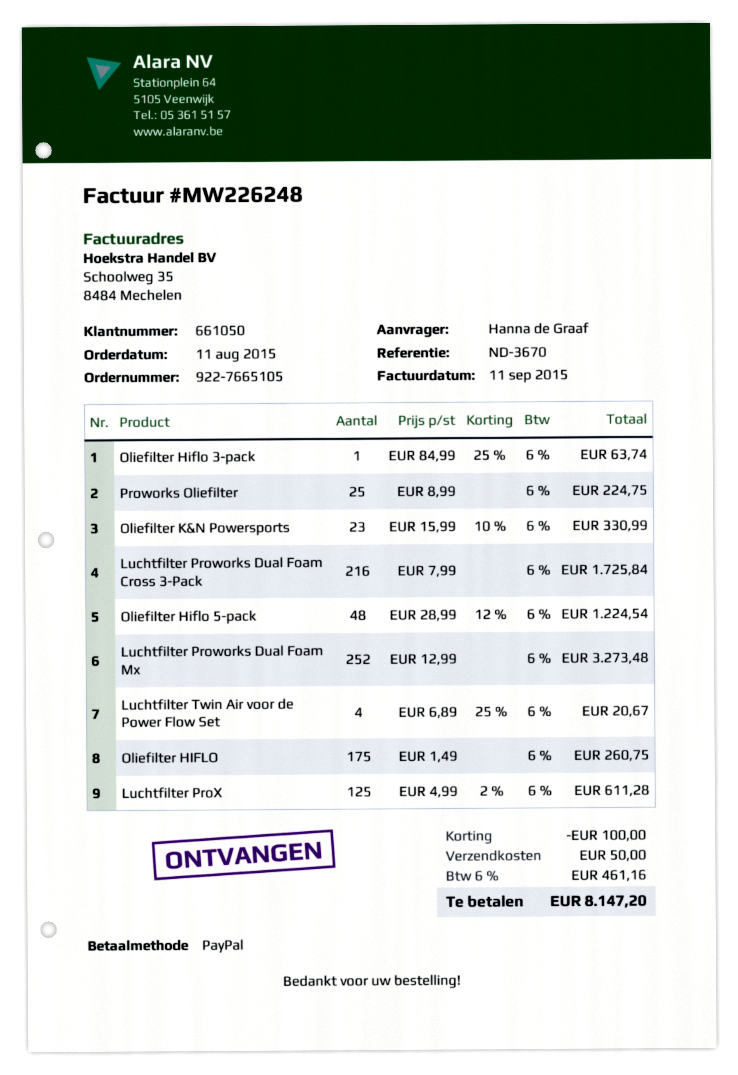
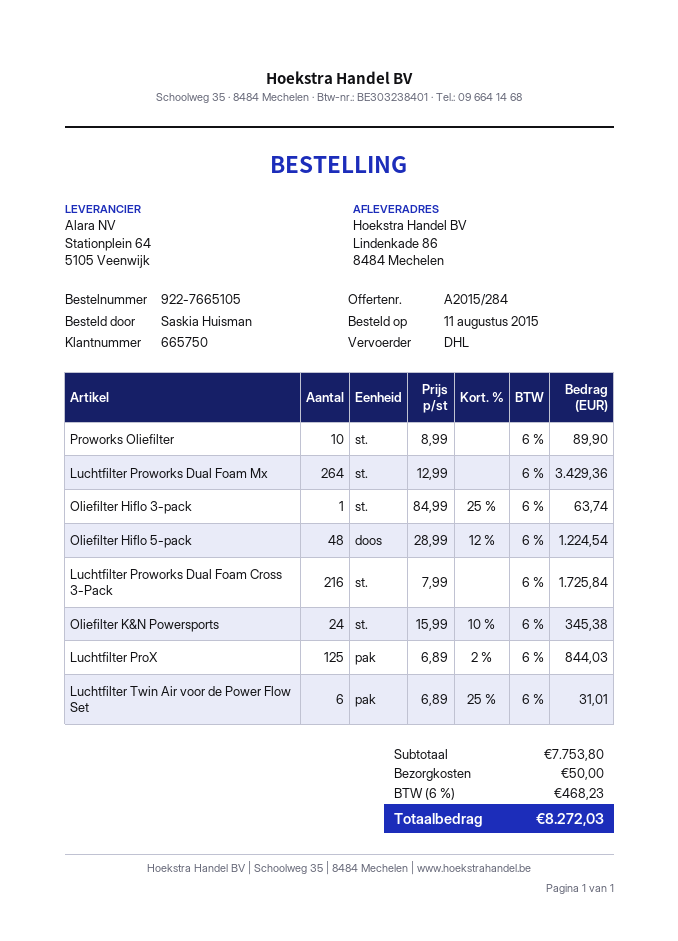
customer number: 661050 -> 665750
ordered by: Hanna de Graaf -> Saskia Huisman
Proworks Oliefilter: 25 x 8.99 = 224.75 -> 10 x 8.99 = 89.90
Oliefilter K&N Powersports: 23 x 15.99 - 10% = 330.99 -> 24 x 15.99 - 10% = 345.38
Luchtfilter Proworks Dual Foam Mx: 252 x 12.99 = 3273.48 -> 264 x 12.99 = 3429.36
Luchtfilter Twin Air voor de Power Flow Set: 4 x 6.89 - 25% = 20.67 -> 6 x 6.89 - 25% = 31.01
Oliefilter HIFLO: 175 x 1.49 = 260.75 -> none
Luchtfilter ProX: 125 x 4.99 - 2% = 611.28 -> 125 x 6.89 - 2% = 844.03
discount: 100.00 -> none
tax: 6% = 461.16 -> 6% = 468.23
total: 8147.20 -> 8272.03

